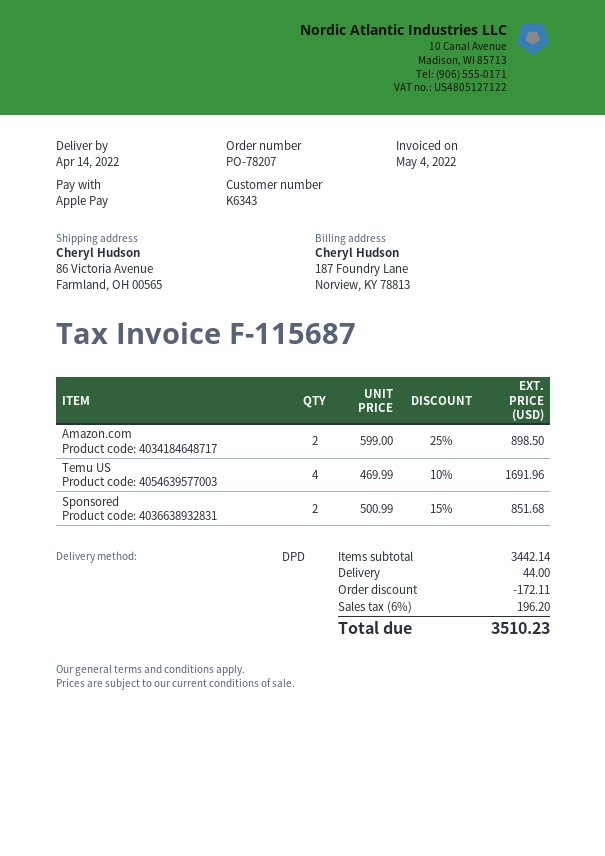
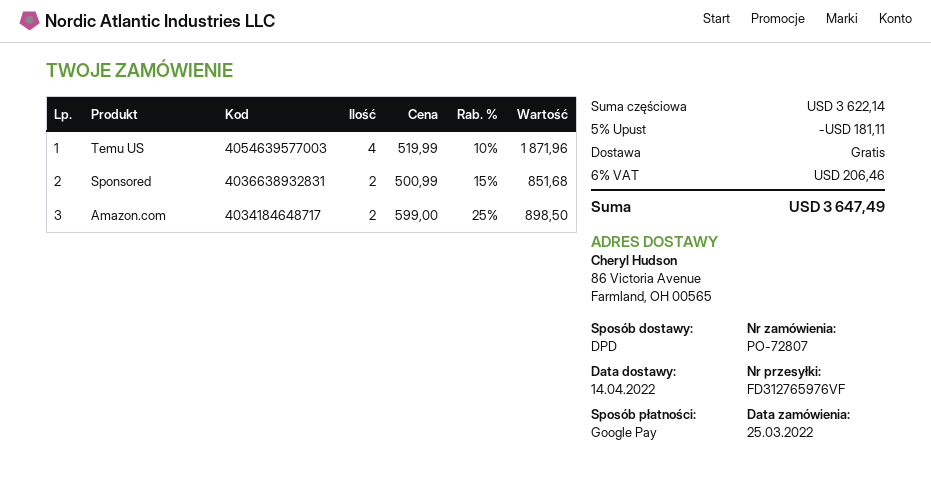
order number: PO-78207 -> PO-72807
payment method: Apple Pay -> Google Pay
Temu US: 4 x 469.99 - 10% = 1691.96 -> 4 x 519.99 - 10% = 1871.96
subtotal: 3442.14 -> 3622.14
discount: 172.11 -> 181.11
shipping: 44.00 -> 0.00
tax: 6% = 196.20 -> 6% = 206.46
total: 3510.23 -> 3647.49

